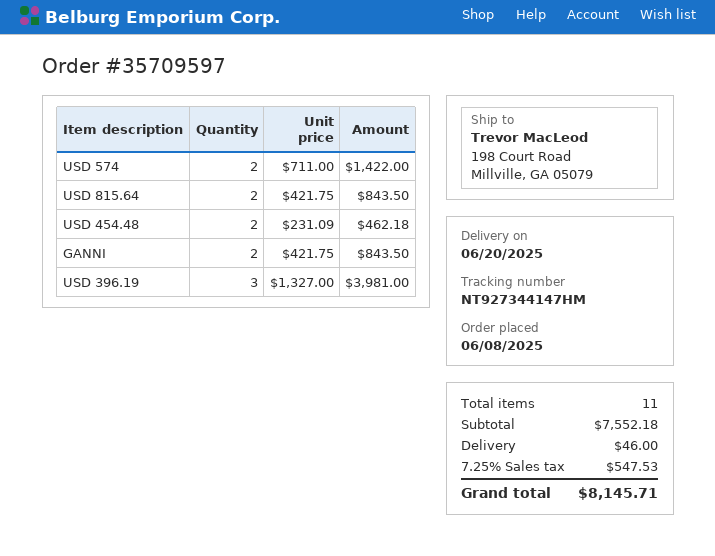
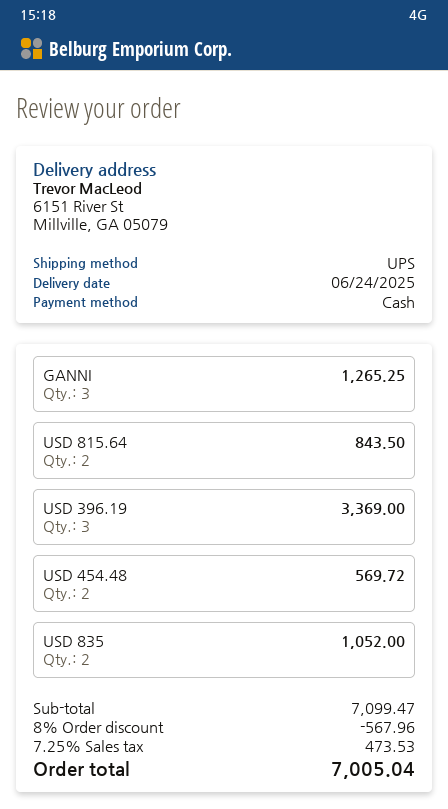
delivery date: 2025-06-20 -> 2025-06-24
ship to: 198 Court Road, Millville, GA 05079 -> 6151 River St, Millville, GA 05079
USD 574: 2 for 1422.00 -> none
USD 454.48: 2 for 462.18 -> 2 for 569.72
GANNI: 2 for 843.50 -> 3 for 1265.25
USD 396.19: 3 for 3981.00 -> 3 for 3369.00
USD 835: none -> 2 for 1052.00
subtotal: 7552.18 -> 7099.47
discount: none -> 8% = 567.96
shipping: 46.00 -> none
tax: 7.25% = 547.53 -> 7.25% = 473.53
total: 8145.71 -> 7005.04

